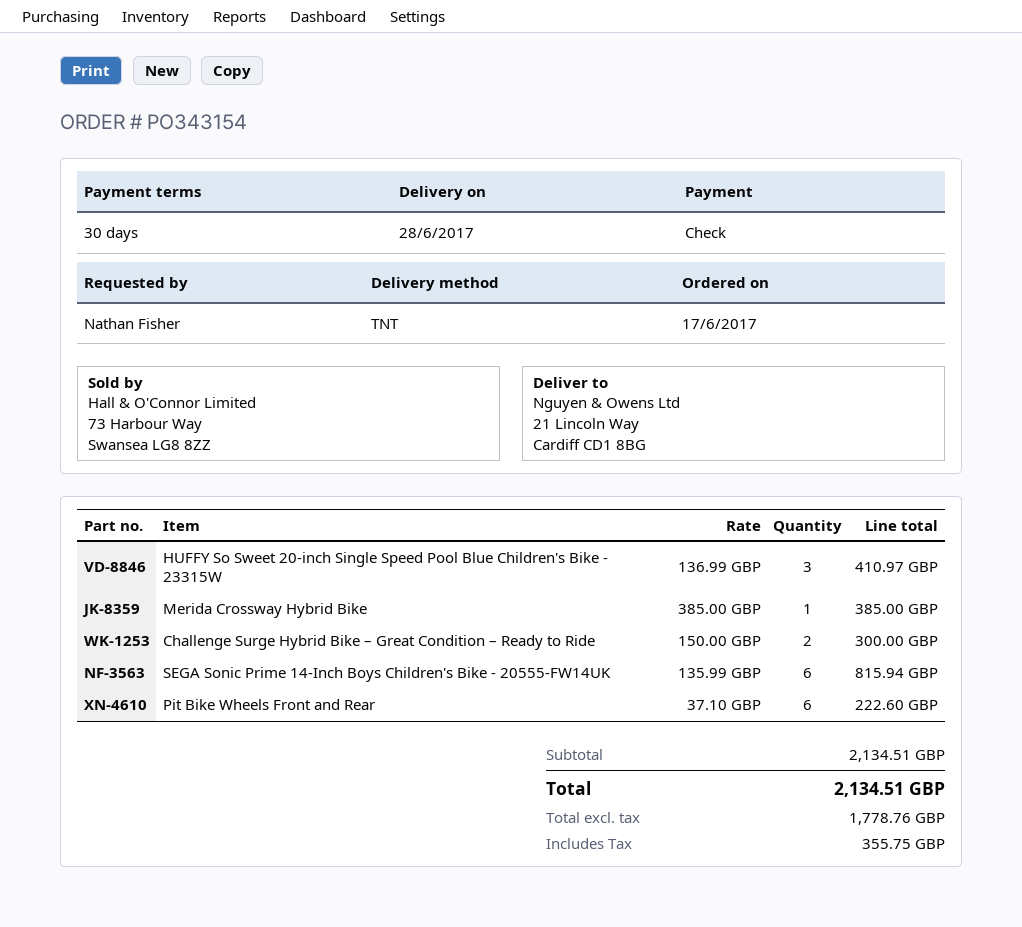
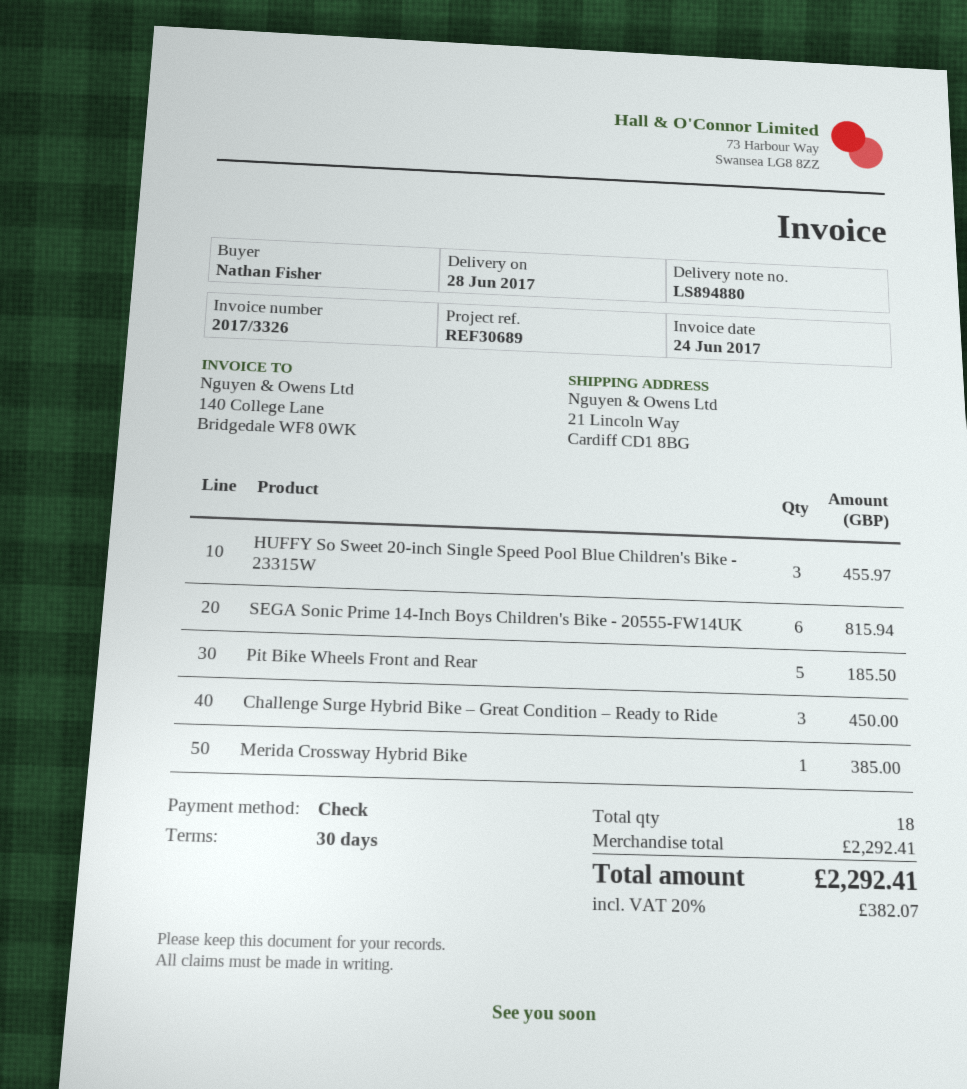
HUFFY So Sweet 20-inch Single Speed Pool Blue Children's Bike - 23315W: 3 for 410.97 -> 3 for 455.97
Challenge Surge Hybrid Bike – Great Condition – Ready to Ride: 2 for 300.00 -> 3 for 450.00
Pit Bike Wheels Front and Rear: 6 for 222.60 -> 5 for 185.50
subtotal: 2134.51 -> 2292.41
tax: 355.75 -> 382.07
total: 2134.51 -> 2292.41

